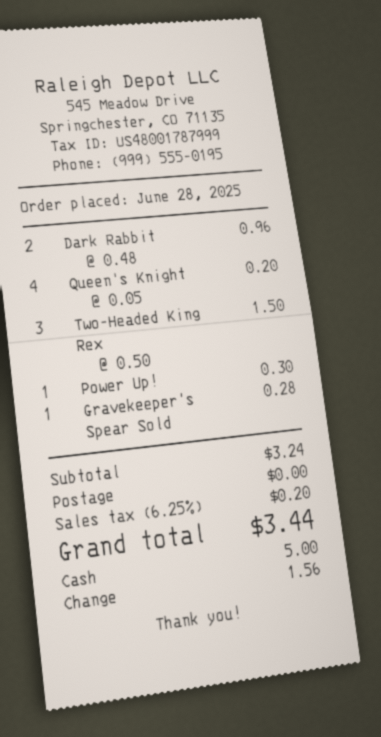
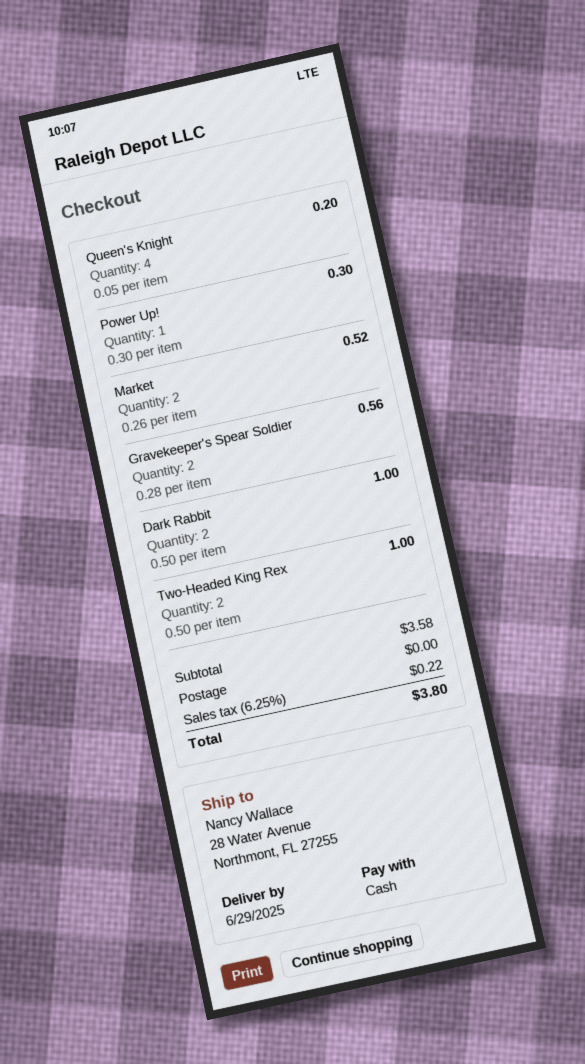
Dark Rabbit: 2 x 0.48 = 0.96 -> 2 x 0.50 = 1.00
Two-Headed King Rex: 3 x 0.50 = 1.50 -> 2 x 0.50 = 1.00
Gravekeeper's Spear Sold: 1 x 0.28 = 0.28 -> 2 x 0.28 = 0.56
Market: none -> 2 x 0.26 = 0.52
subtotal: 3.24 -> 3.58
tax: 6.25% = 0.20 -> 6.25% = 0.22
total: 3.44 -> 3.80

